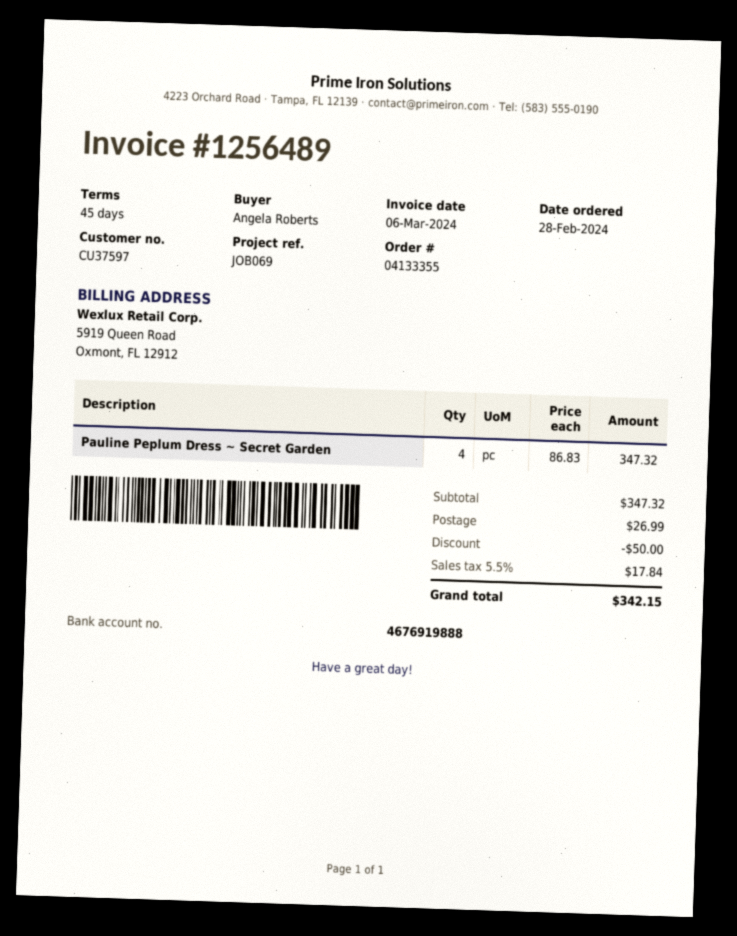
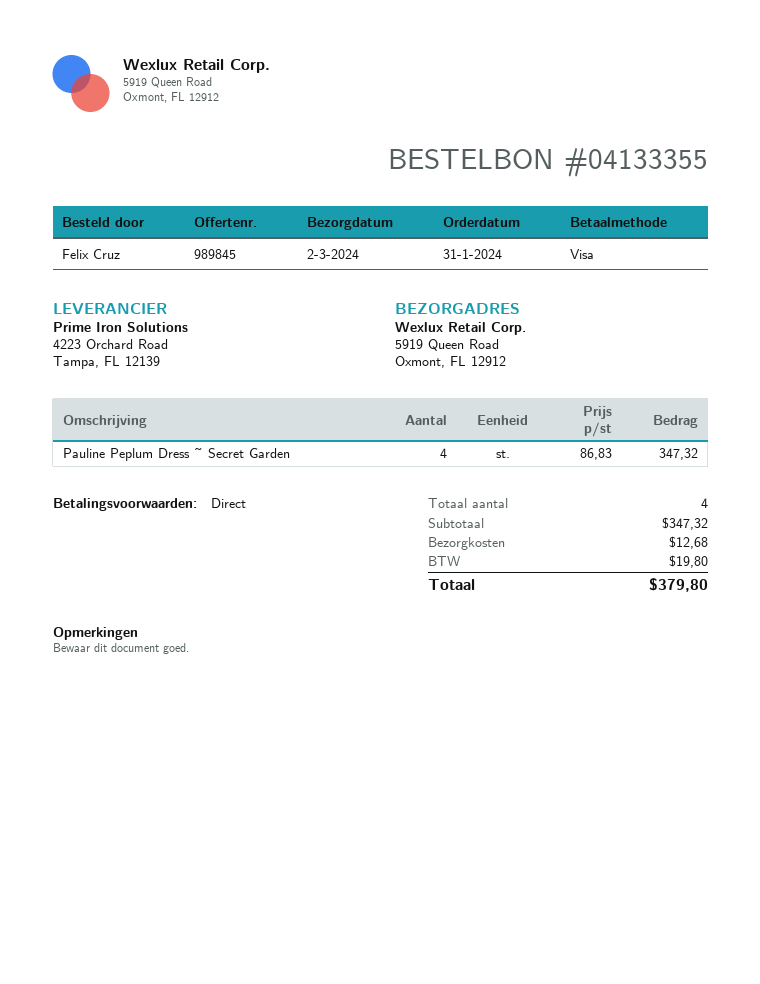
order date: 2024-02-28 -> 2024-01-31
payment terms: 45 days -> on receipt
ordered by: Angela Roberts -> Felix Cruz
discount: 50.00 -> none
shipping: 26.99 -> 12.68
tax: 17.84 -> 19.80
total: 342.15 -> 379.80

